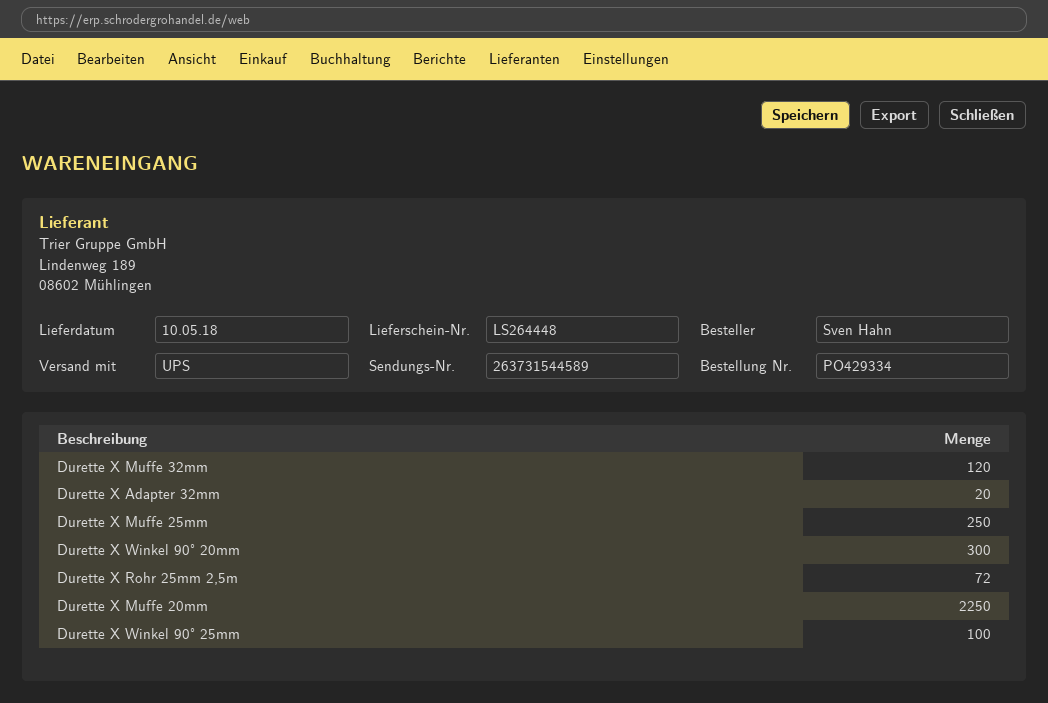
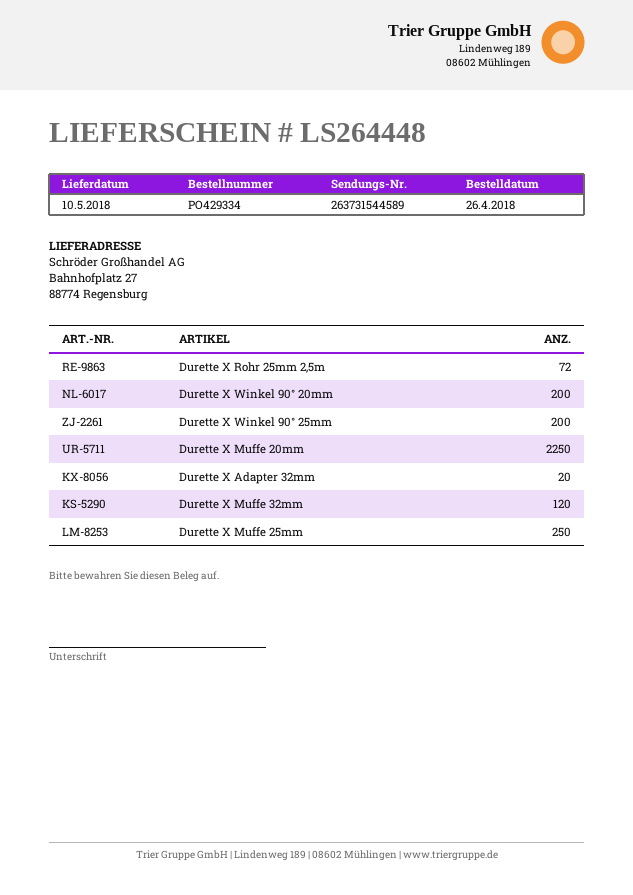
Durette X Winkel 90° 20mm: 300 -> 200
Durette X Winkel 90° 25mm: 100 -> 200

